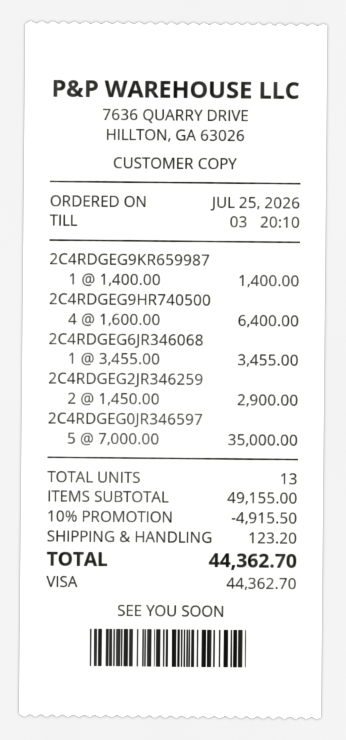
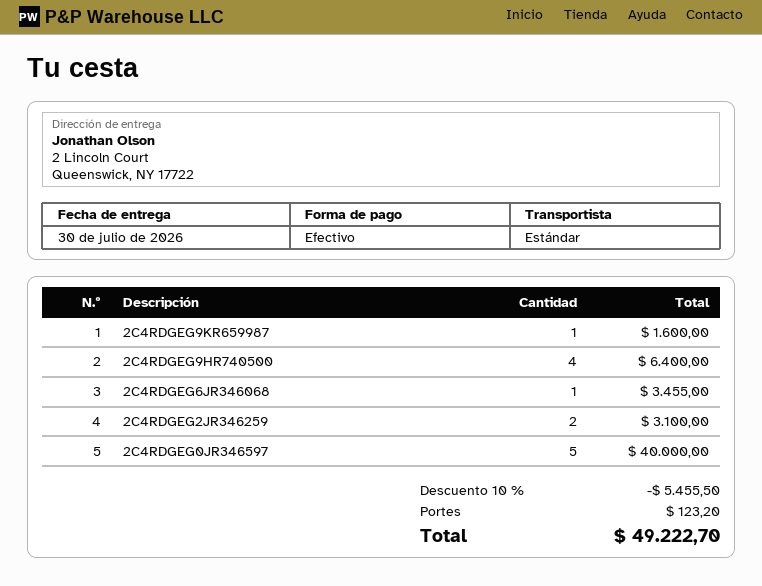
payment method: Visa -> cash
2C4RDGEG9KR659987: 1 for 1400.00 -> 1 for 1600.00
2C4RDGEG2JR346259: 2 for 2900.00 -> 2 for 3100.00
2C4RDGEG0JR346597: 5 for 35000.00 -> 5 for 40000.00
discount: 10% = 4915.50 -> 10% = 5455.50
total: 44362.70 -> 49222.70

